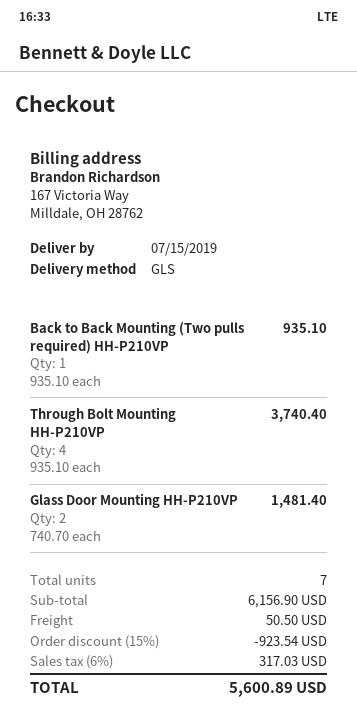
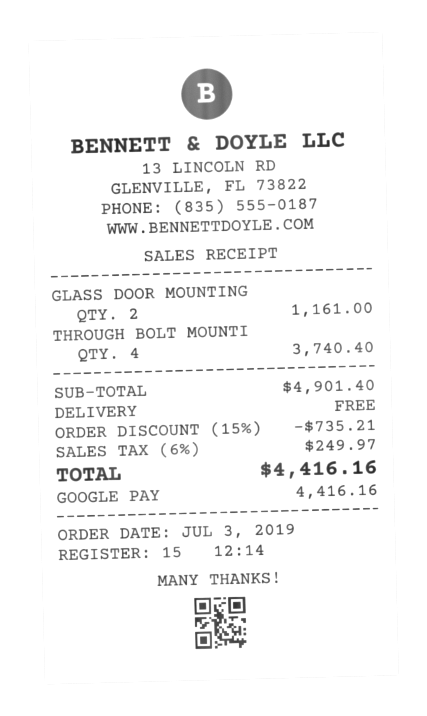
Back to Back Mounting (Two pulls required) HH-P210VP: 1 for 935.10 -> none
Glass Door Mounting HH-P210VP: 2 for 1481.40 -> 2 for 1161.00
subtotal: 6156.90 -> 4901.40
discount: 15% = 923.54 -> 15% = 735.21
shipping: 50.50 -> 0.00
tax: 6% = 317.03 -> 6% = 249.97
total: 5600.89 -> 4416.16

